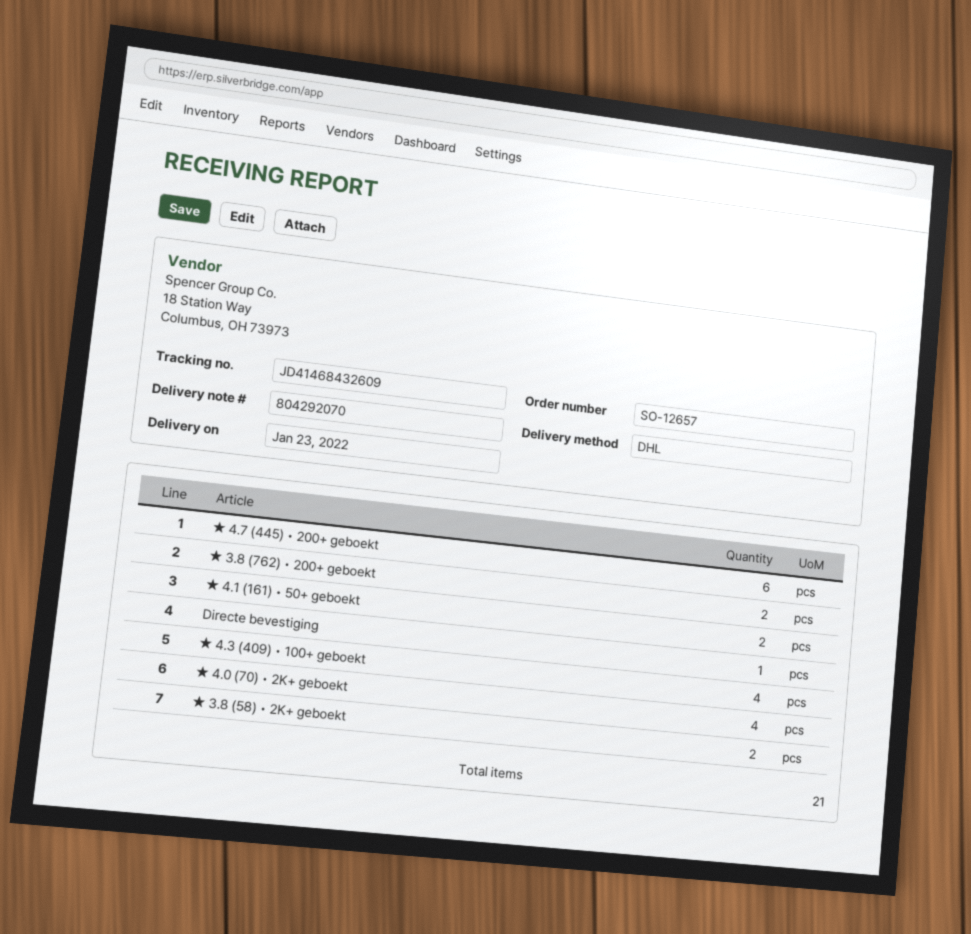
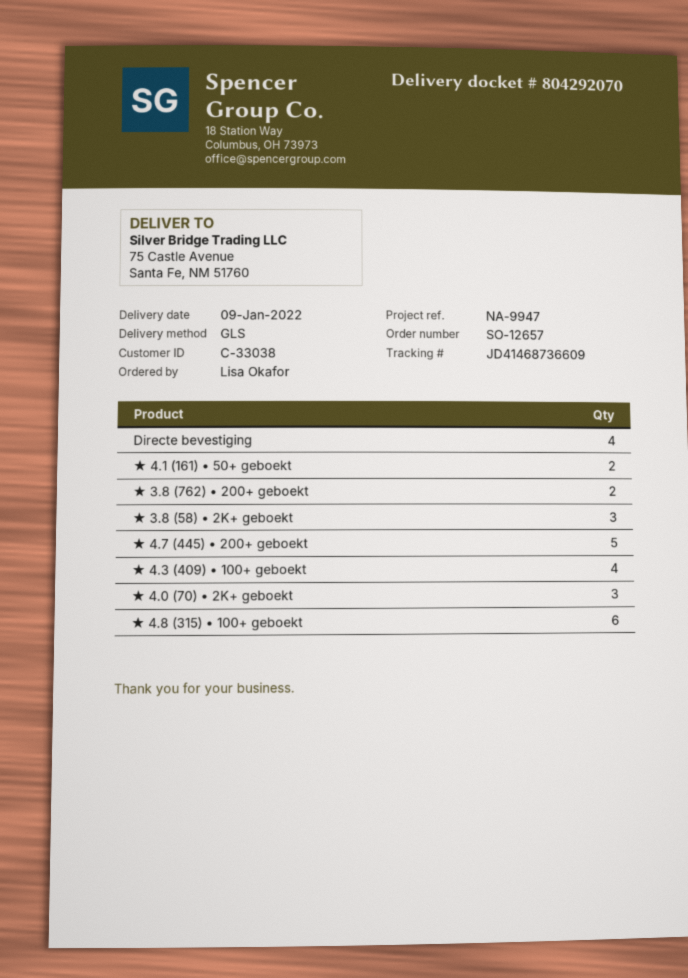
delivery date: 2022-01-23 -> 2022-01-09
shipping method: DHL -> GLS
tracking number: JD41468432609 -> JD41468736609
★ 4.7 (445) • 200+ geboekt: 6 -> 5
Directe bevestiging: 1 -> 4
★ 4.0 (70) • 2K+ geboekt: 4 -> 3
★ 3.8 (58) • 2K+ geboekt: 2 -> 3
★ 4.8 (315) • 100+ geboekt: none -> 6

